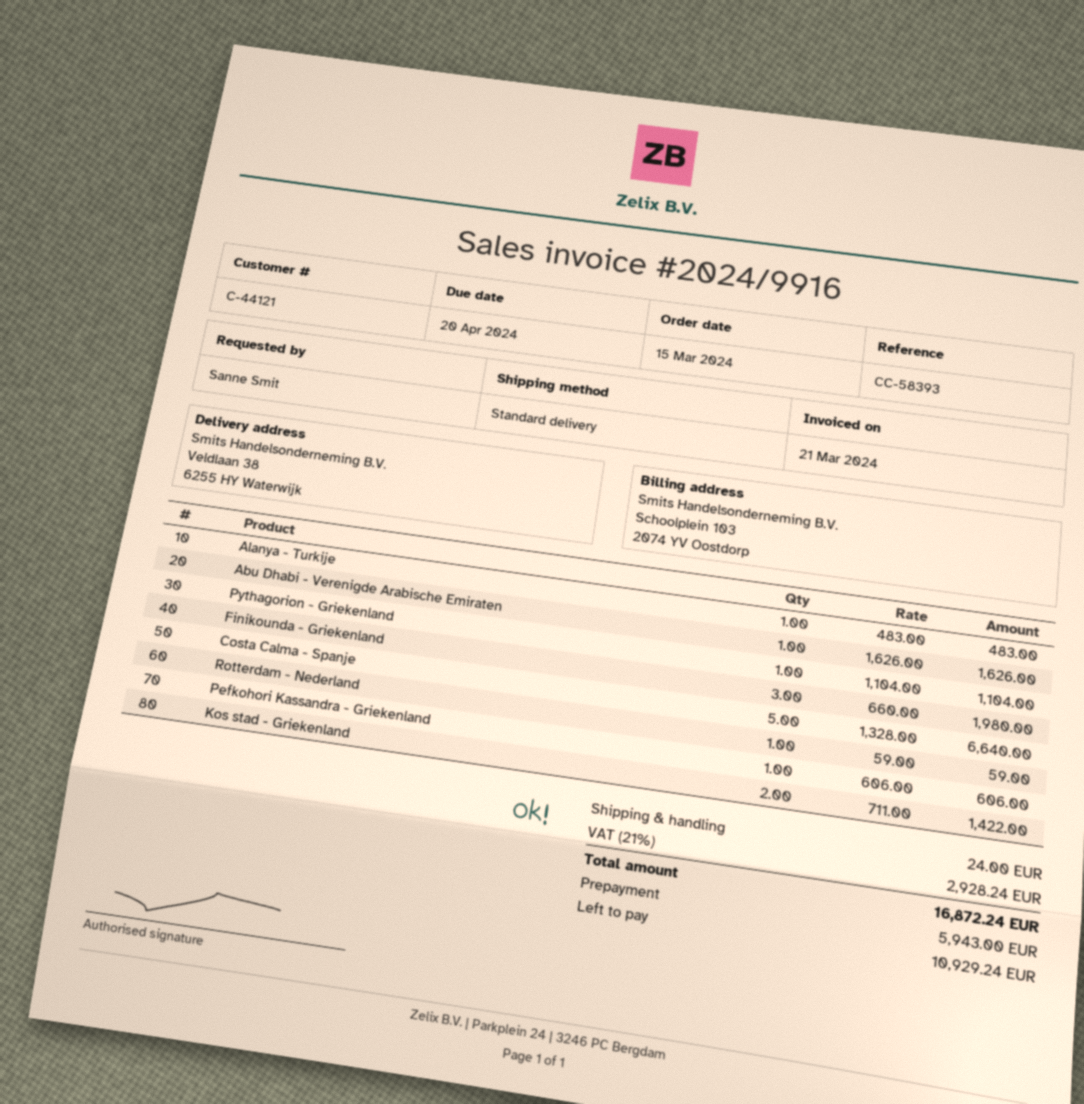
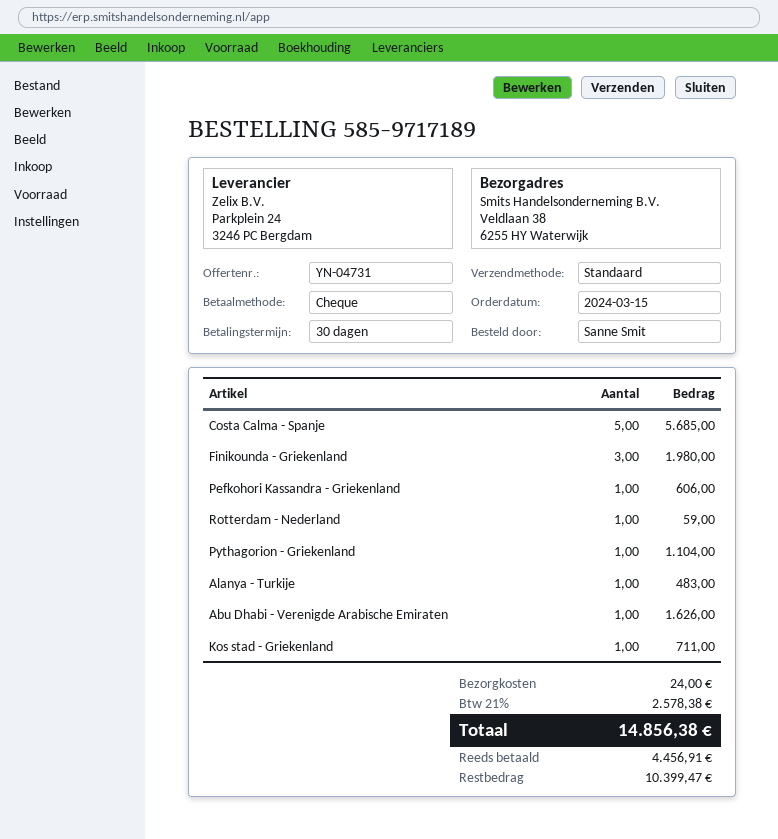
Costa Calma - Spanje: 5 for 6640.00 -> 5 for 5685.00
Kos stad - Griekenland: 2 for 1422.00 -> 1 for 711.00
tax: 21% = 2928.24 -> 21% = 2578.38
total: 16872.24 -> 14856.38
deposit: 5943.00 -> 4456.91
balance: 10929.24 -> 10399.47

